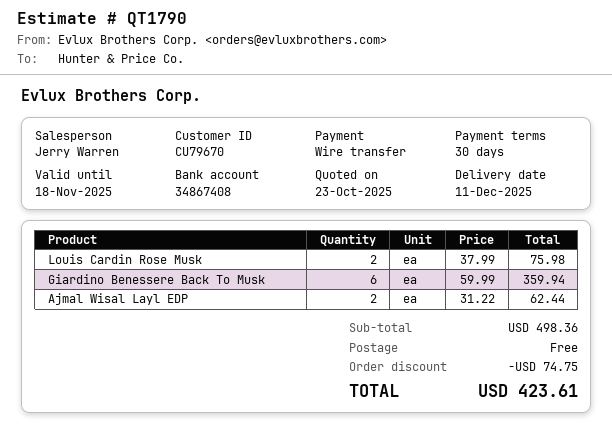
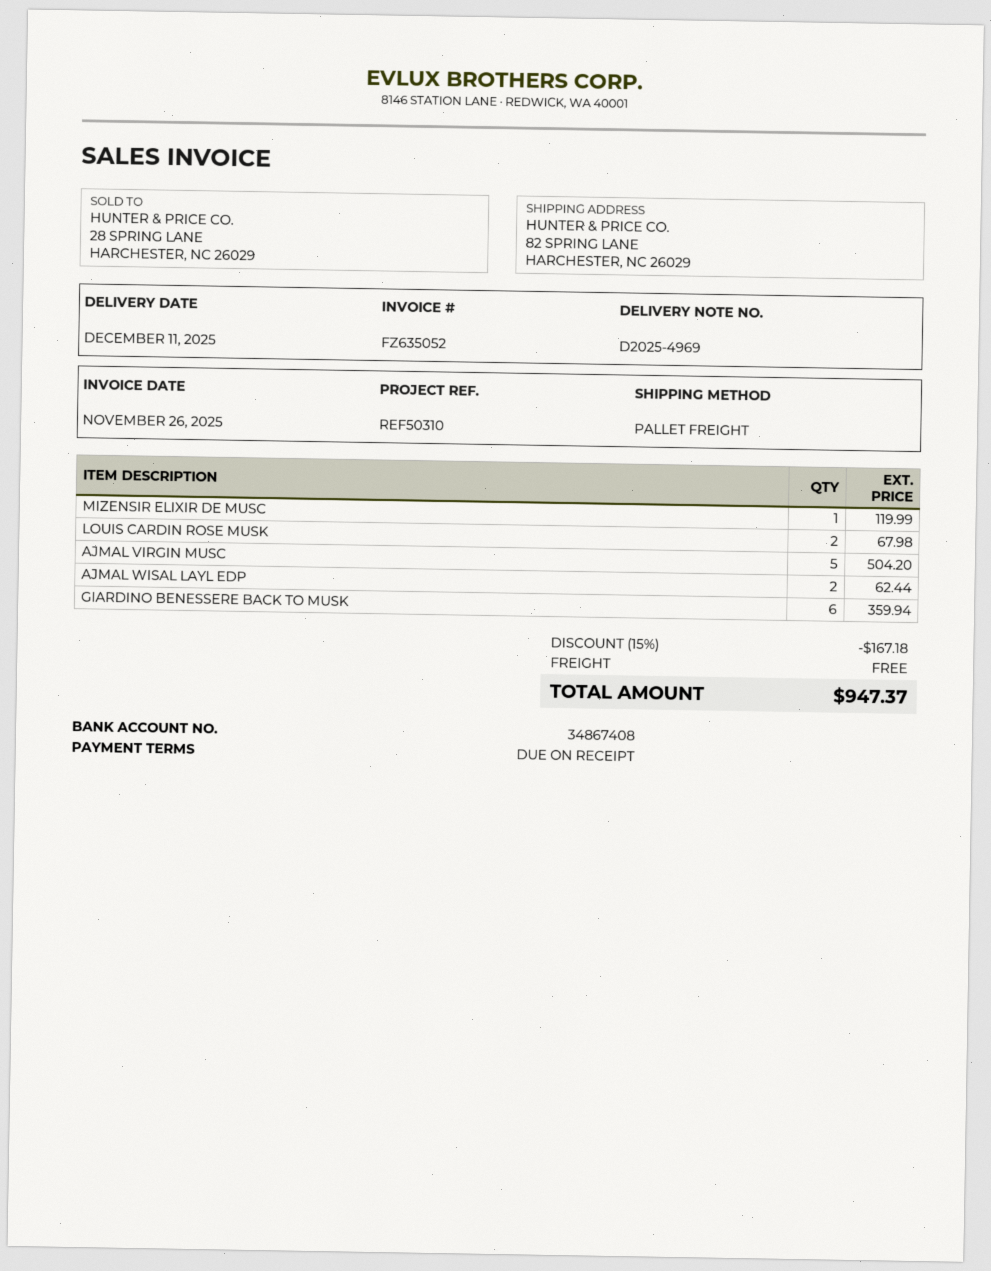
payment terms: 30 days -> on receipt
Louis Cardin Rose Musk: 2 for 75.98 -> 2 for 67.98
MIZENSIR ELIXIR DE MUSC: none -> 1 for 119.99
AJMAL VIRGIN MUSC: none -> 5 for 504.20
discount: 74.75 -> 167.18
total: 423.61 -> 947.37

